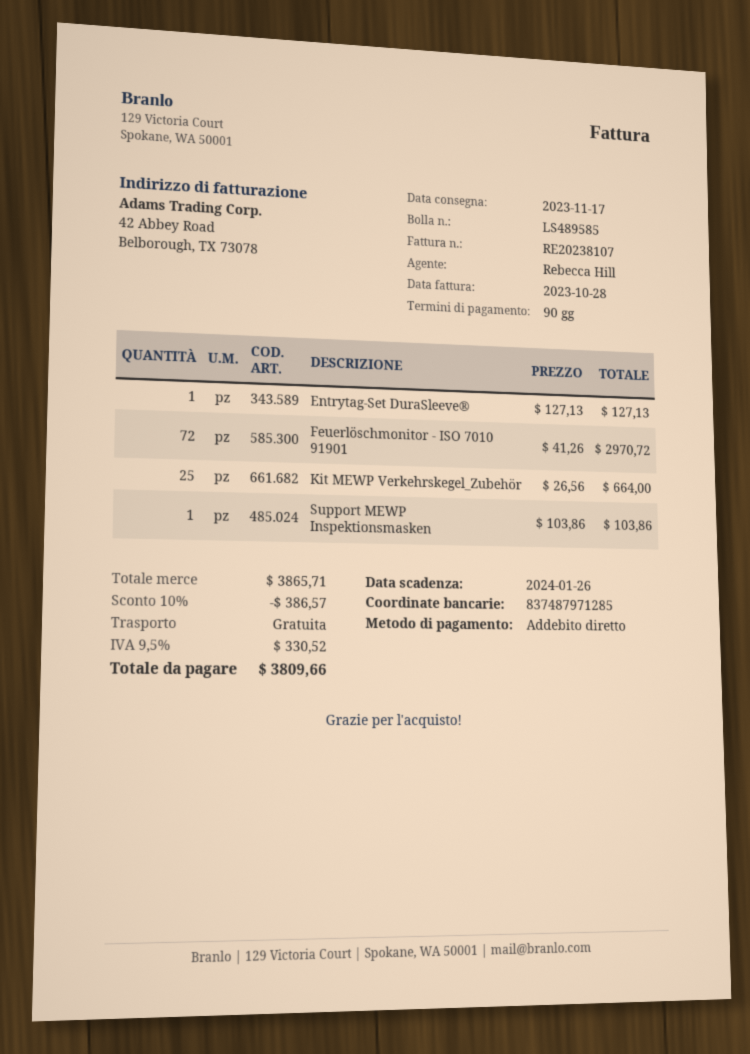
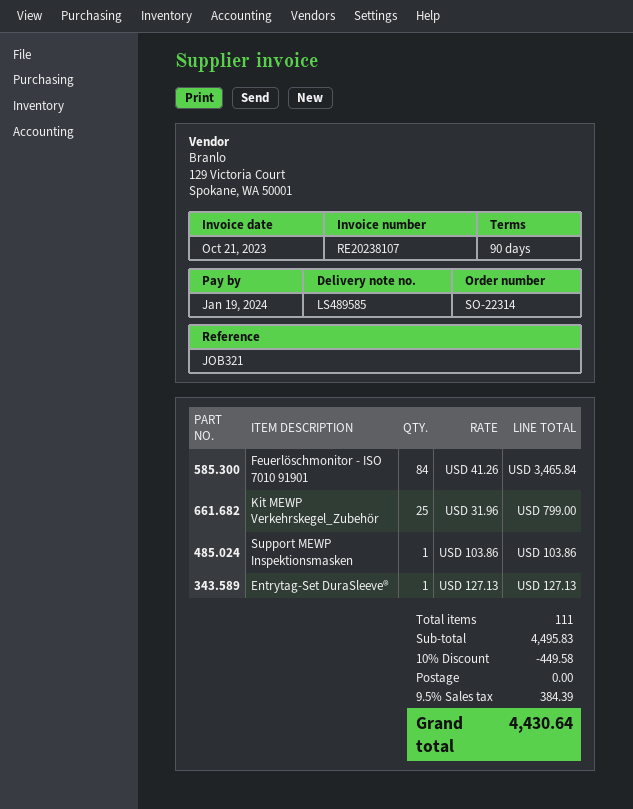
invoice date: 2023-10-28 -> 2023-10-21
due date: 2024-01-26 -> 2024-01-19
Feuerlöschmonitor - ISO 7010 91901: 72 x 41.26 = 2970.72 -> 84 x 41.26 = 3465.84
Kit MEWP Verkehrskegel_Zubehör: 25 x 26.56 = 664.00 -> 25 x 31.96 = 799.00
subtotal: 3865.71 -> 4495.83
discount: 10% = 386.57 -> 10% = 449.58
tax: 9.5% = 330.52 -> 9.5% = 384.39
total: 3809.66 -> 4430.64

